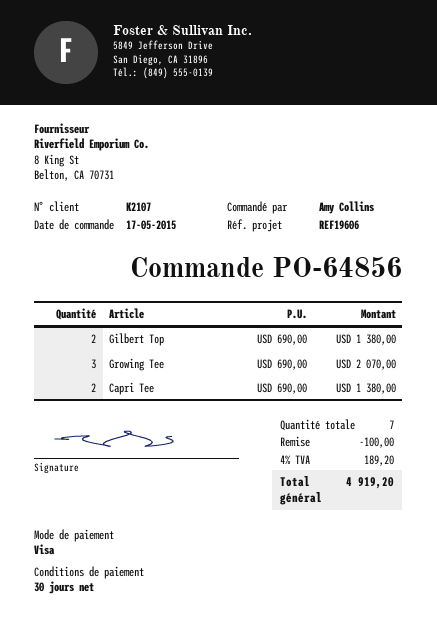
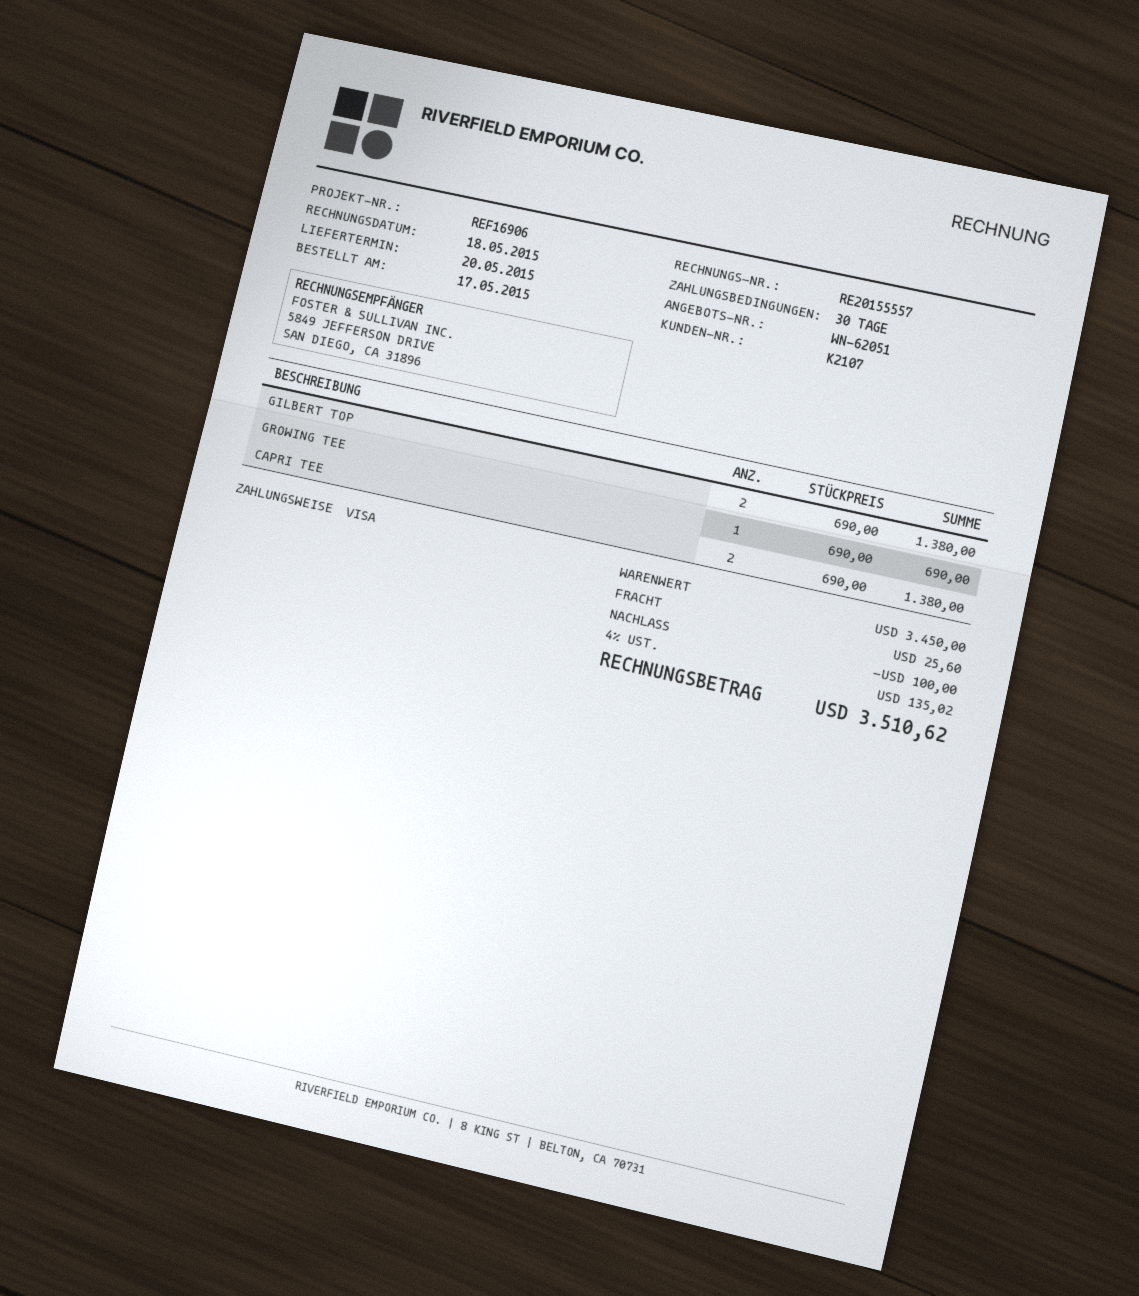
reference: REF19606 -> REF16906
Growing Tee: 3 x 690.00 = 2070.00 -> 1 x 690.00 = 690.00
shipping: none -> 25.60
tax: 4% = 189.20 -> 4% = 135.02
total: 4919.20 -> 3510.62

